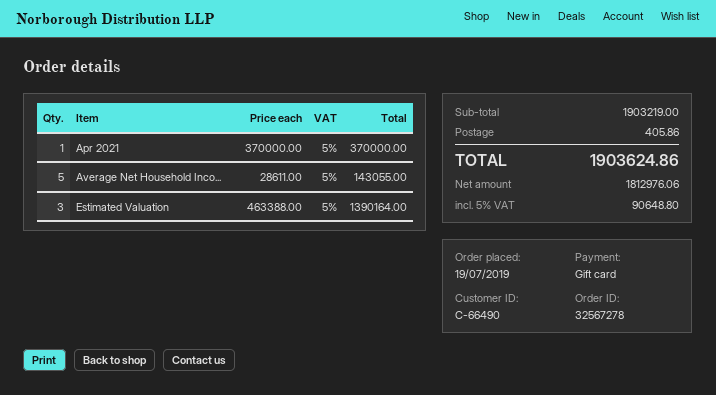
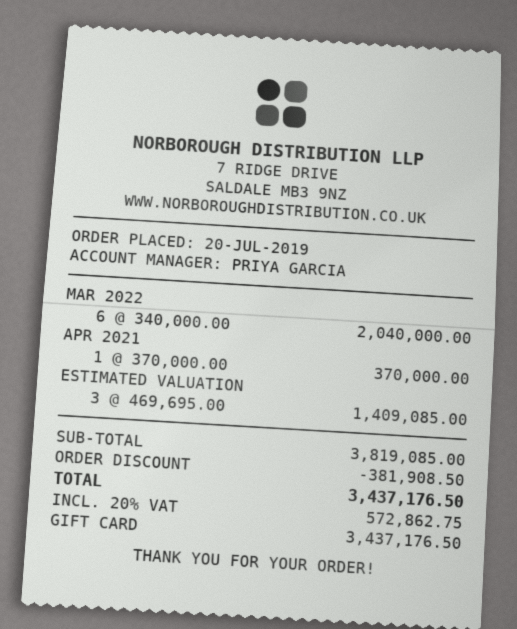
order date: 2019-07-19 -> 2019-07-20
Average Net Household Inco...: 5 x 28611.00 = 143055.00 -> none
Estimated Valuation: 3 x 463388.00 = 1390164.00 -> 3 x 469695.00 = 1409085.00
MAR 2022: none -> 6 x 340000.00 = 2040000.00
subtotal: 1903219.00 -> 3819085.00
discount: none -> 381908.50
shipping: 405.86 -> none
tax: 5% = 90648.80 -> 20% = 572862.75
total: 1903624.86 -> 3437176.50

